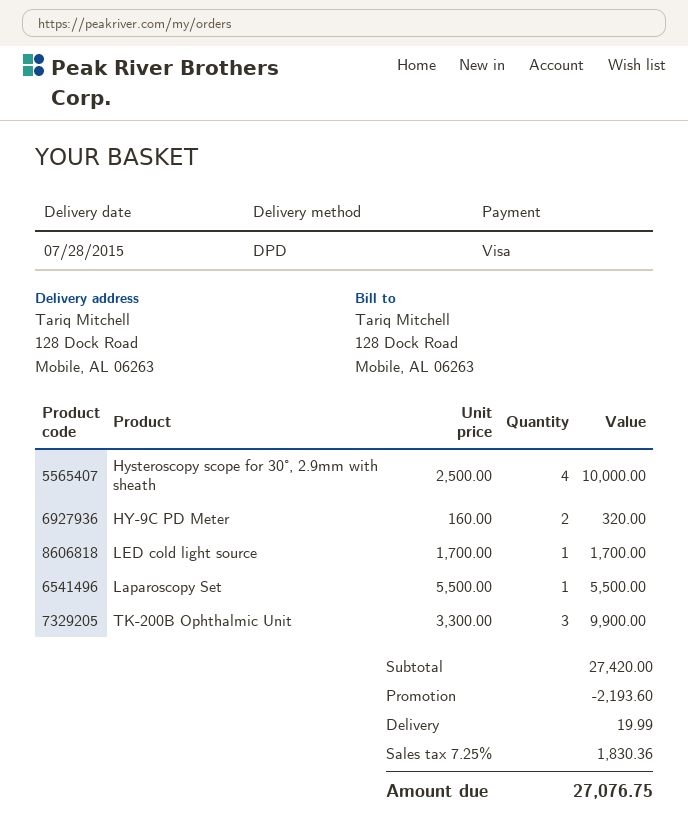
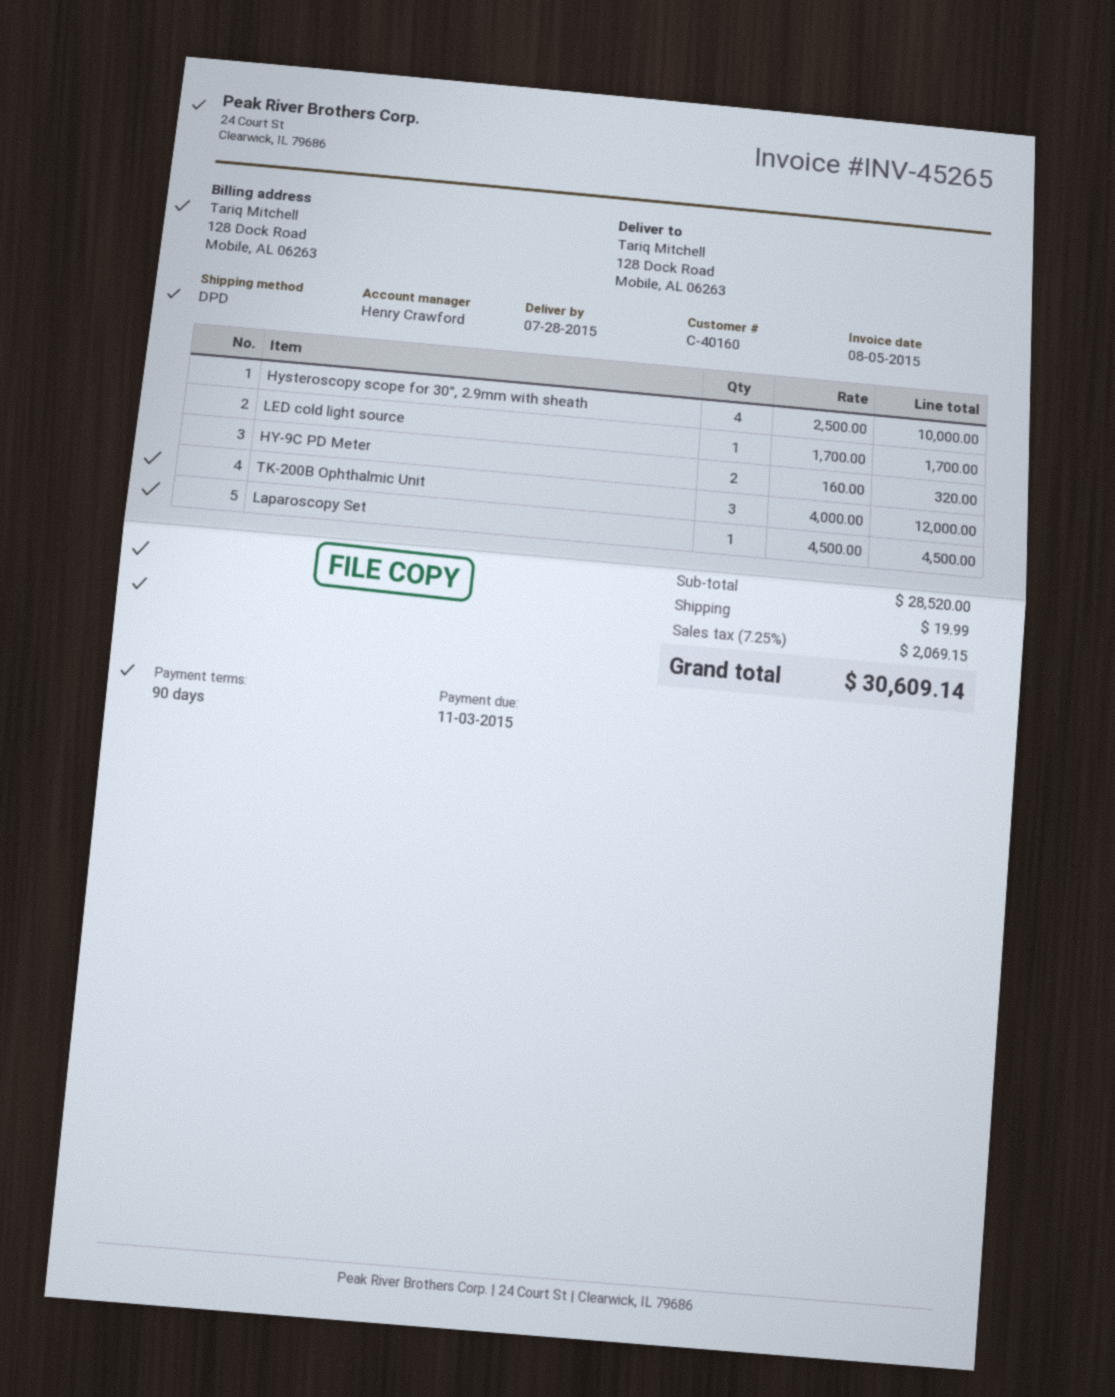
Laparoscopy Set: 1 x 5500.00 = 5500.00 -> 1 x 4500.00 = 4500.00
TK-200B Ophthalmic Unit: 3 x 3300.00 = 9900.00 -> 3 x 4000.00 = 12000.00
subtotal: 27420.00 -> 28520.00
discount: 2193.60 -> none
tax: 7.25% = 1830.36 -> 7.25% = 2069.15
total: 27076.75 -> 30609.14

